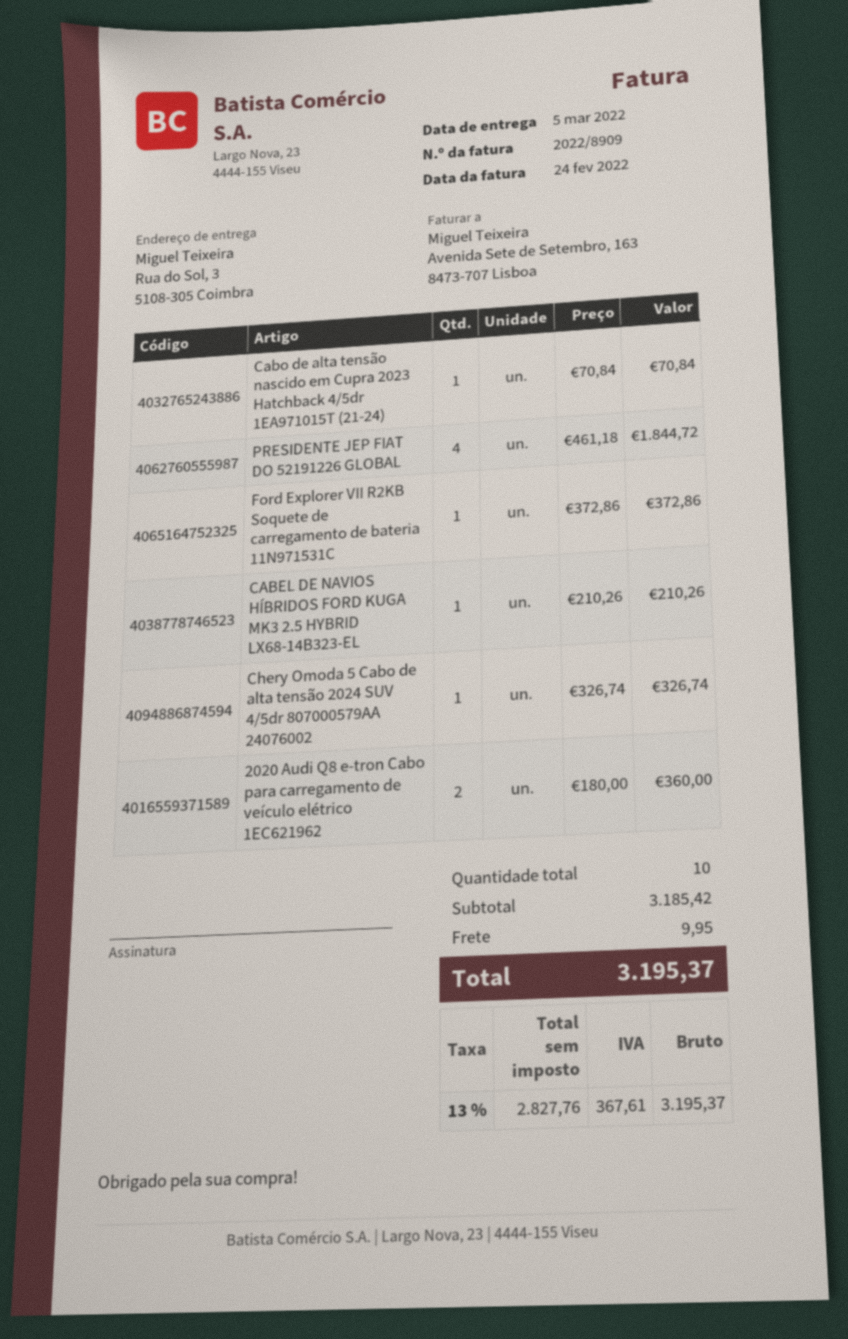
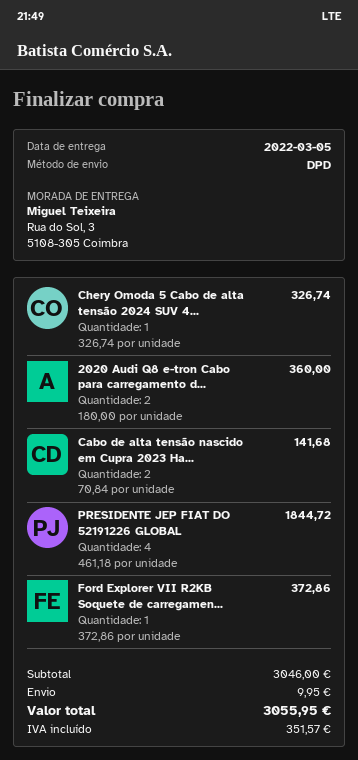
Cabo de alta tensão nascido em Cupra 2023 Hatchback 4/5dr 1EA971015T (21-24): 1 x 70.84 = 70.84 -> 2 x 70.84 = 141.68
CABEL DE NAVIOS HÍBRIDOS FORD KUGA MK3 2.5 HYBRID LX68-14B323-EL: 1 x 210.26 = 210.26 -> none
subtotal: 3185.42 -> 3046.00
tax: 367.61 -> 351.57
total: 3195.37 -> 3055.95

